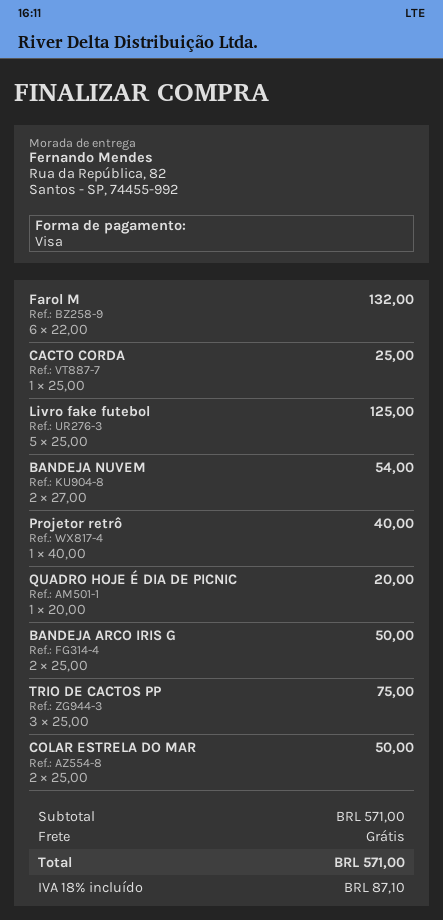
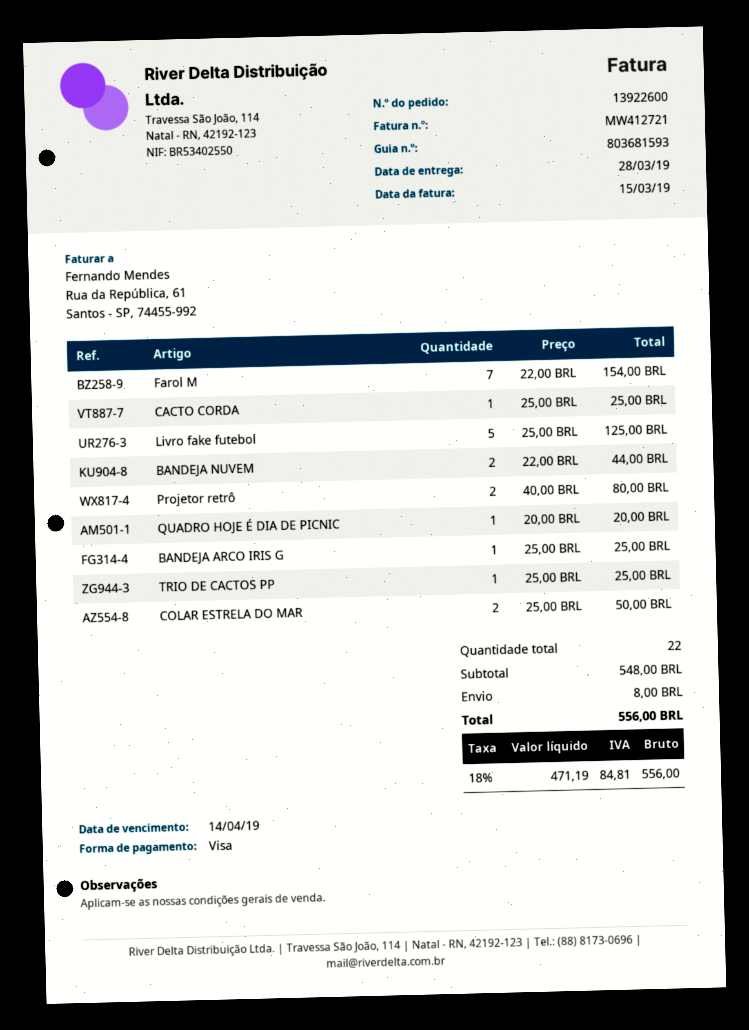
Farol M: 6 x 22.00 = 132.00 -> 7 x 22.00 = 154.00
BANDEJA NUVEM: 2 x 27.00 = 54.00 -> 2 x 22.00 = 44.00
Projetor retrô: 1 x 40.00 = 40.00 -> 2 x 40.00 = 80.00
BANDEJA ARCO IRIS G: 2 x 25.00 = 50.00 -> 1 x 25.00 = 25.00
TRIO DE CACTOS PP: 3 x 25.00 = 75.00 -> 1 x 25.00 = 25.00
subtotal: 571.00 -> 548.00
shipping: 0.00 -> 8.00
tax: 18% = 87.10 -> 18% = 84.81
total: 571.00 -> 556.00

